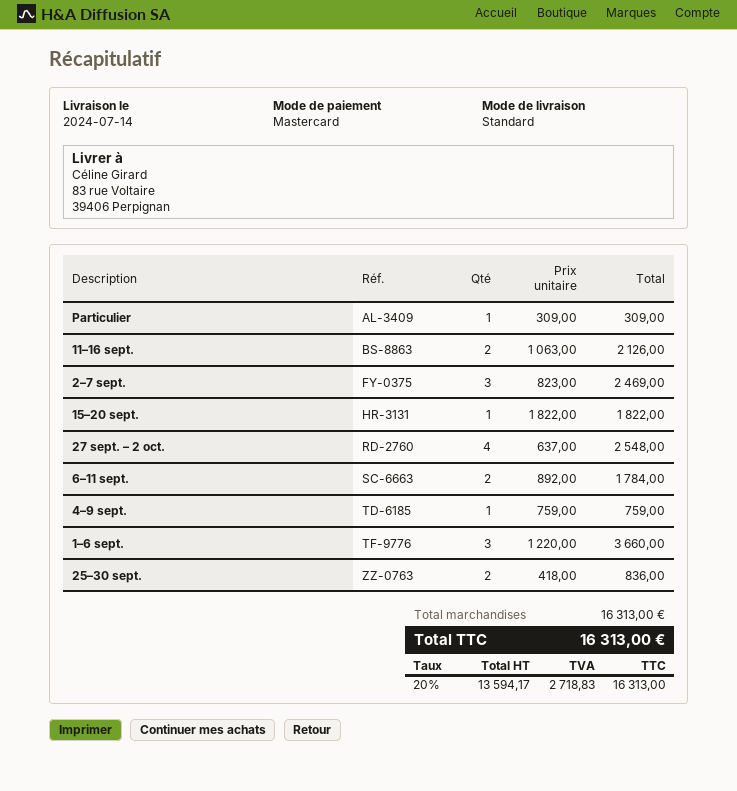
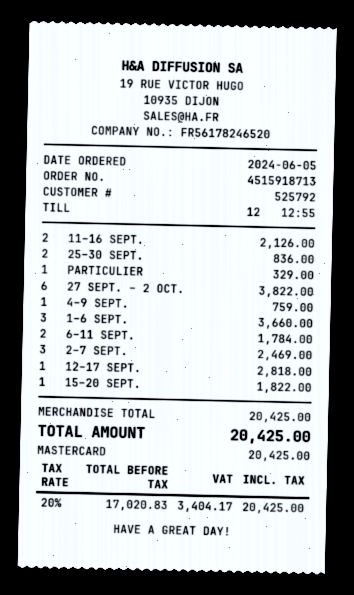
Particulier: 1 for 309.00 -> 1 for 329.00
27 sept. – 2 oct.: 4 for 2548.00 -> 6 for 3822.00
12–17 SEPT.: none -> 1 for 2818.00
subtotal: 16313.00 -> 20425.00
net: 13594.17 -> 17020.83
tax: 20% = 2718.83 -> 20% = 3404.17
total: 16313.00 -> 20425.00

